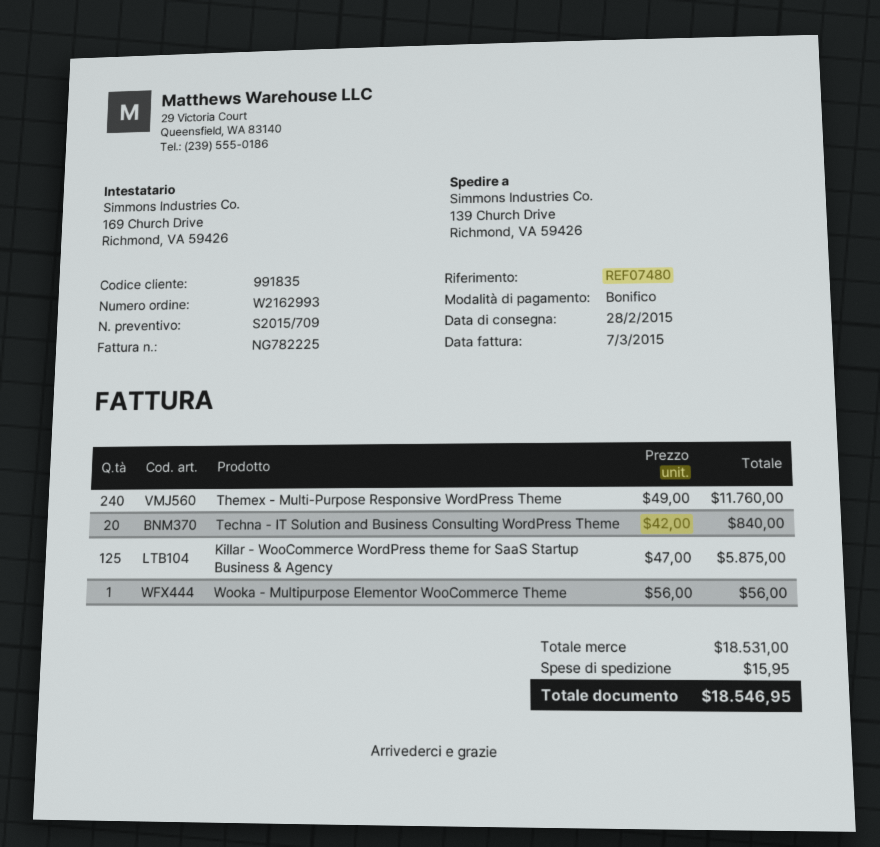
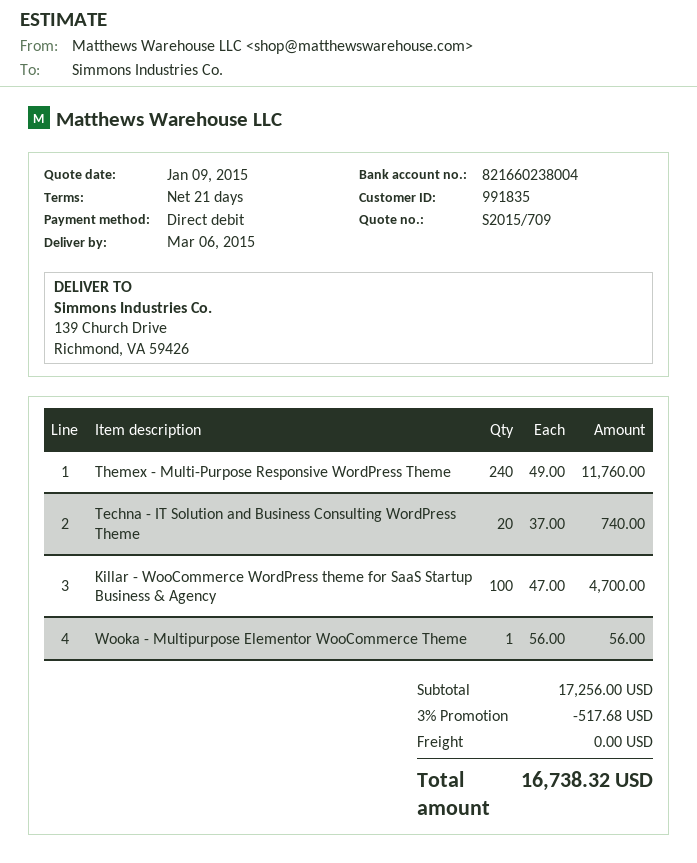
delivery date: 2015-02-28 -> 2015-03-06
payment method: bank transfer -> direct debit
Techna - IT Solution and Business Consulting WordPress Theme: 20 x 42.00 = 840.00 -> 20 x 37.00 = 740.00
Killar - WooCommerce WordPress theme for SaaS Startup Business & Agency: 125 x 47.00 = 5875.00 -> 100 x 47.00 = 4700.00
subtotal: 18531.00 -> 17256.00
discount: none -> 3% = 517.68
shipping: 15.95 -> 0.00
total: 18546.95 -> 16738.32

